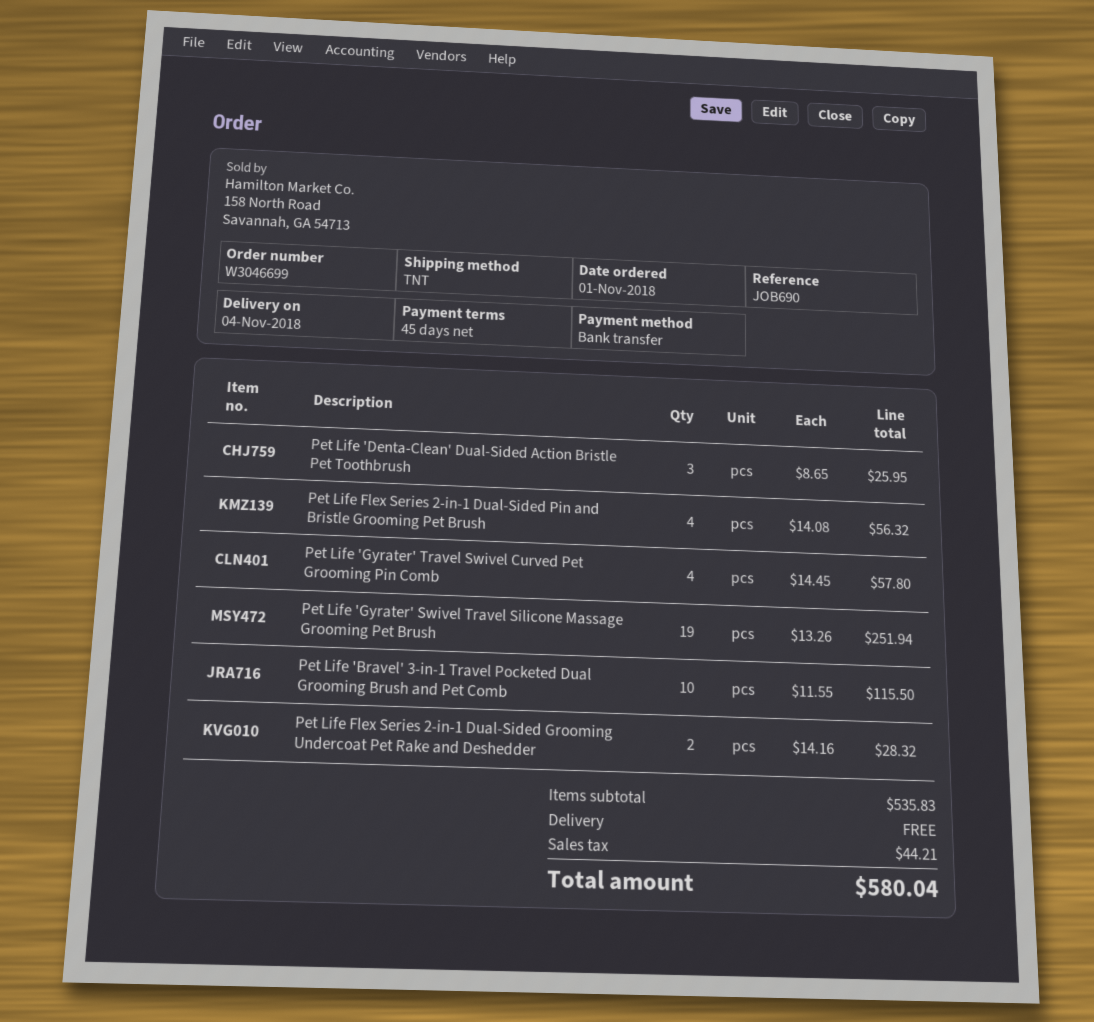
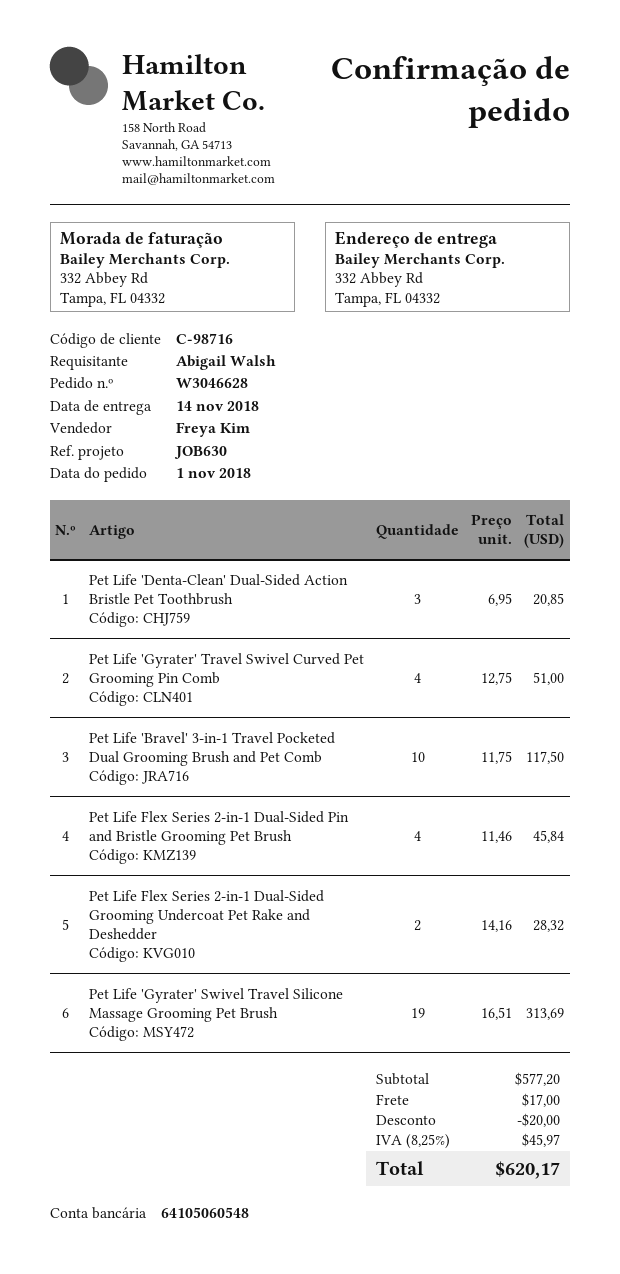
order number: W3046699 -> W3046628
delivery date: 2018-11-04 -> 2018-11-14
reference: JOB690 -> JOB630
Pet Life 'Denta-Clean' Dual-Sided Action Bristle Pet Toothbrush: 3 x 8.65 = 25.95 -> 3 x 6.95 = 20.85
Pet Life Flex Series 2-in-1 Dual-Sided Pin and Bristle Grooming Pet Brush: 4 x 14.08 = 56.32 -> 4 x 11.46 = 45.84
Pet Life 'Gyrater' Travel Swivel Curved Pet Grooming Pin Comb: 4 x 14.45 = 57.80 -> 4 x 12.75 = 51.00
Pet Life 'Gyrater' Swivel Travel Silicone Massage Grooming Pet Brush: 19 x 13.26 = 251.94 -> 19 x 16.51 = 313.69
Pet Life 'Bravel' 3-in-1 Travel Pocketed Dual Grooming Brush and Pet Comb: 10 x 11.55 = 115.50 -> 10 x 11.75 = 117.50
subtotal: 535.83 -> 577.20
discount: none -> 20.00
shipping: 0.00 -> 17.00
tax: 44.21 -> 45.97
total: 580.04 -> 620.17

